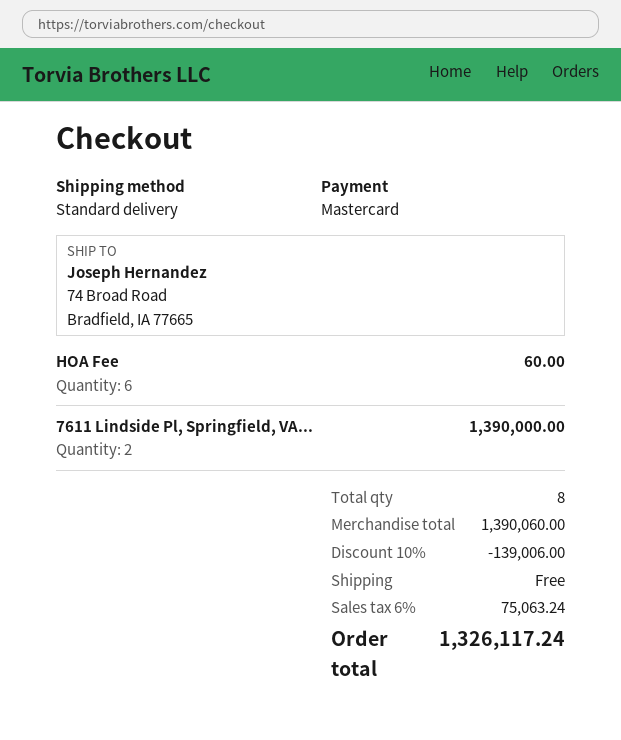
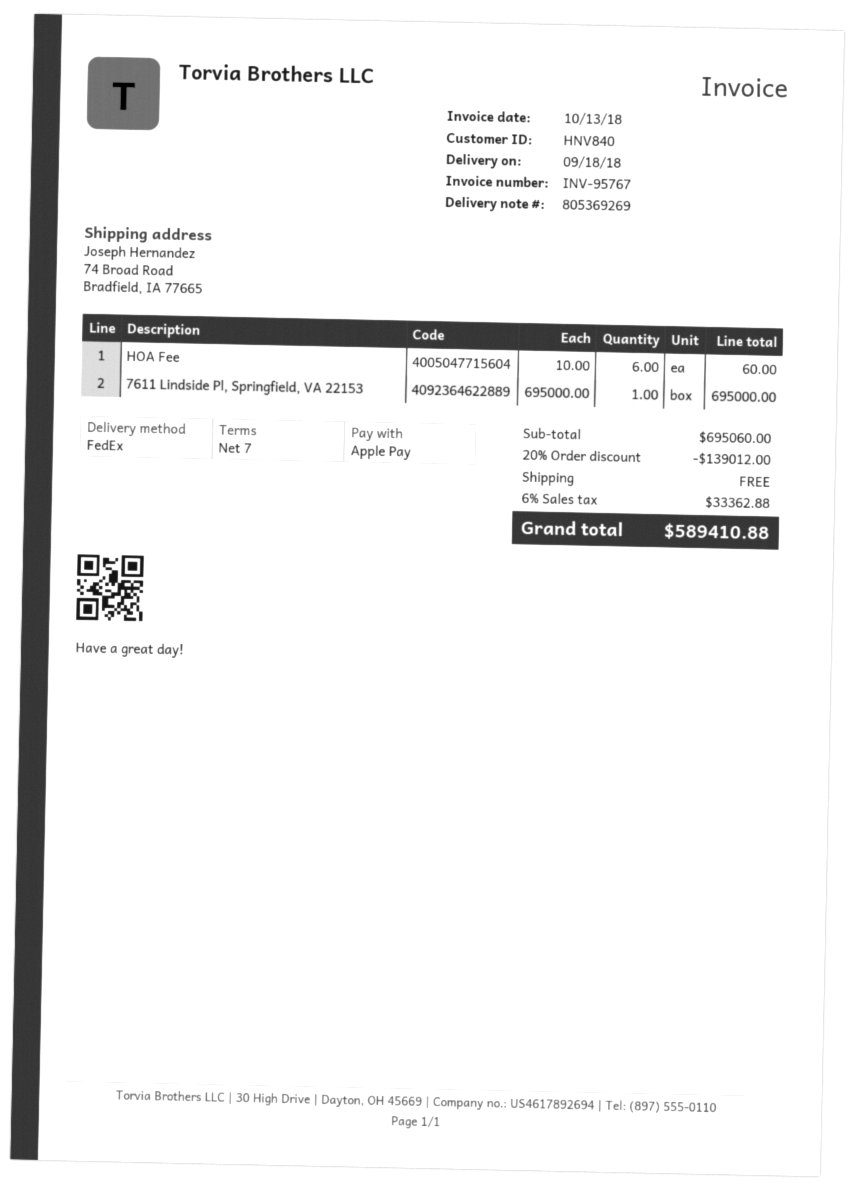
payment method: Mastercard -> Apple Pay
shipping method: standard -> FedEx
7611 Lindside Pl, Springfield, VA...: 2 for 1390000.00 -> 1 for 695000.00
subtotal: 1390060.00 -> 695060.00
discount: 10% = 139006.00 -> 20% = 139012.00
tax: 6% = 75063.24 -> 6% = 33362.88
total: 1326117.24 -> 589410.88

